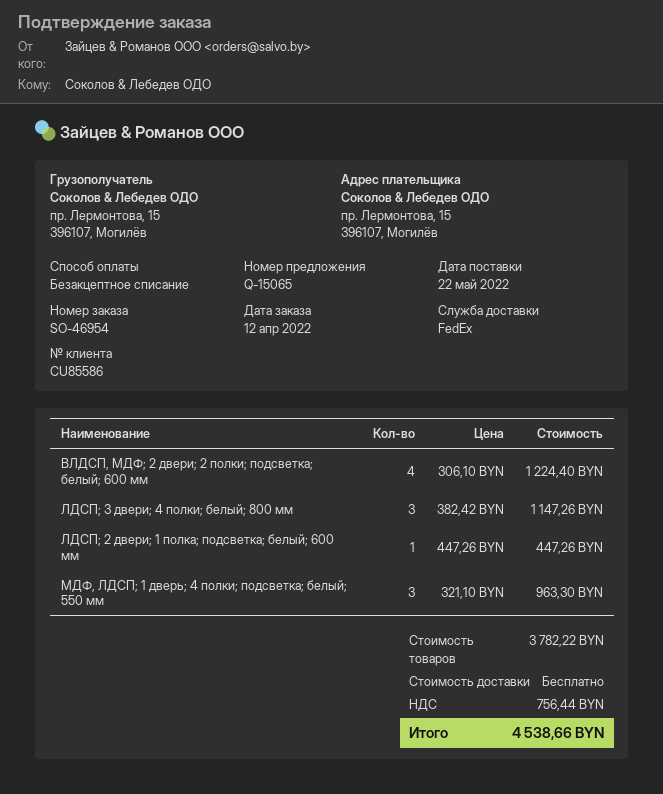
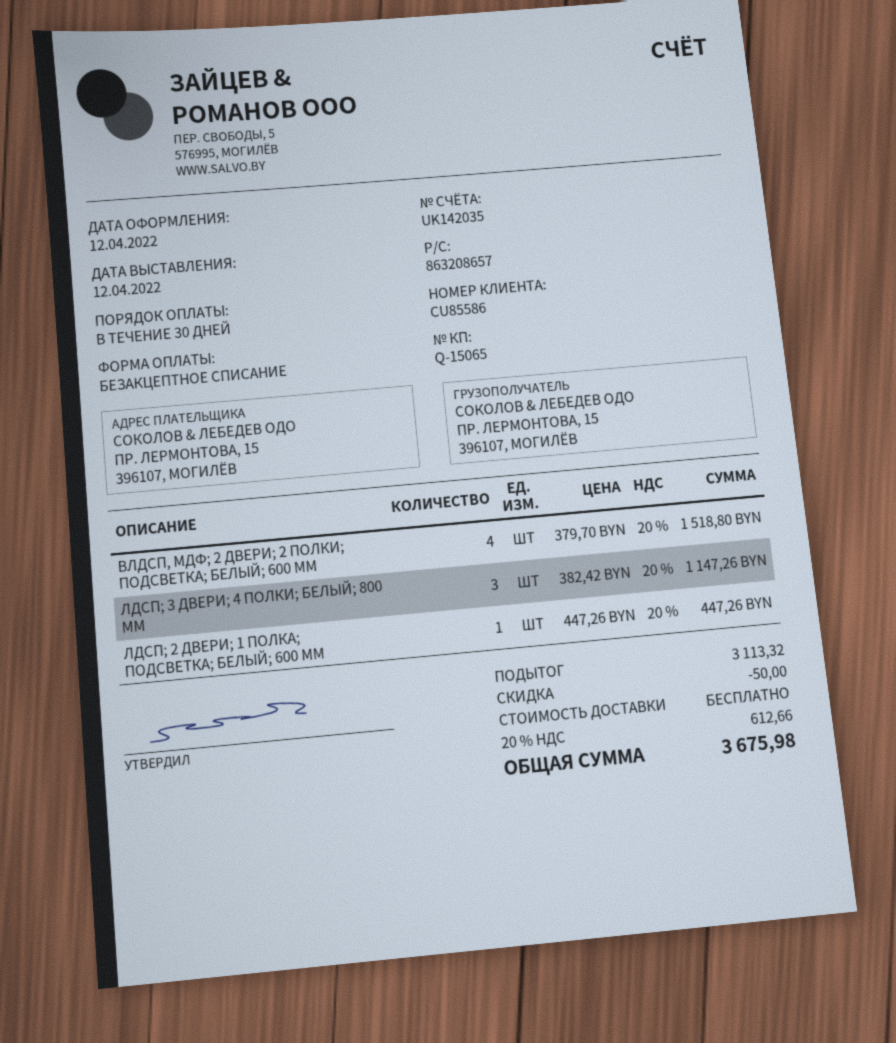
ВЛДСП, МДФ; 2 двери; 2 полки; подсветка; белый; 600 мм: 4 x 306.10 = 1224.40 -> 4 x 379.70 = 1518.80
МДФ, ЛДСП; 1 дверь; 4 полки; подсветка; белый; 550 мм: 3 x 321.10 = 963.30 -> none
subtotal: 3782.22 -> 3113.32
discount: none -> 50.00
tax: 756.44 -> 612.66
total: 4538.66 -> 3675.98

